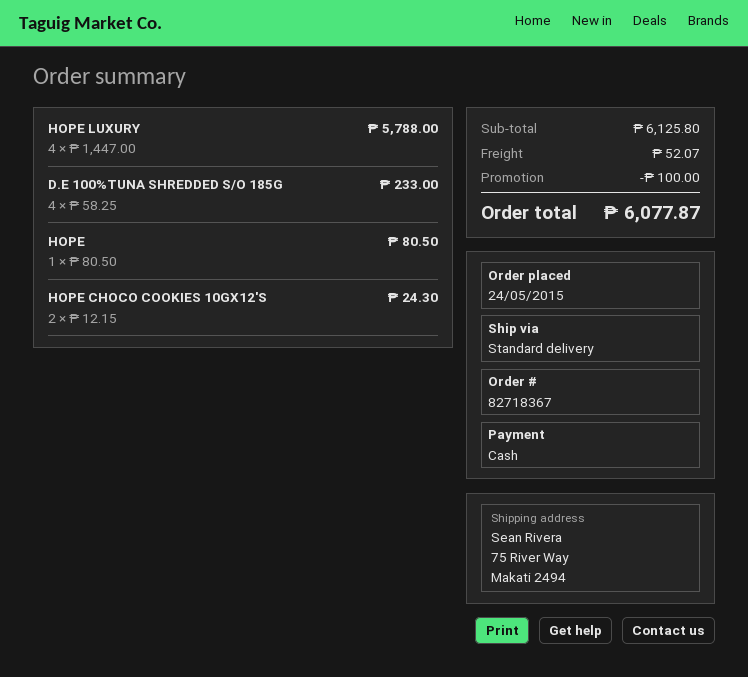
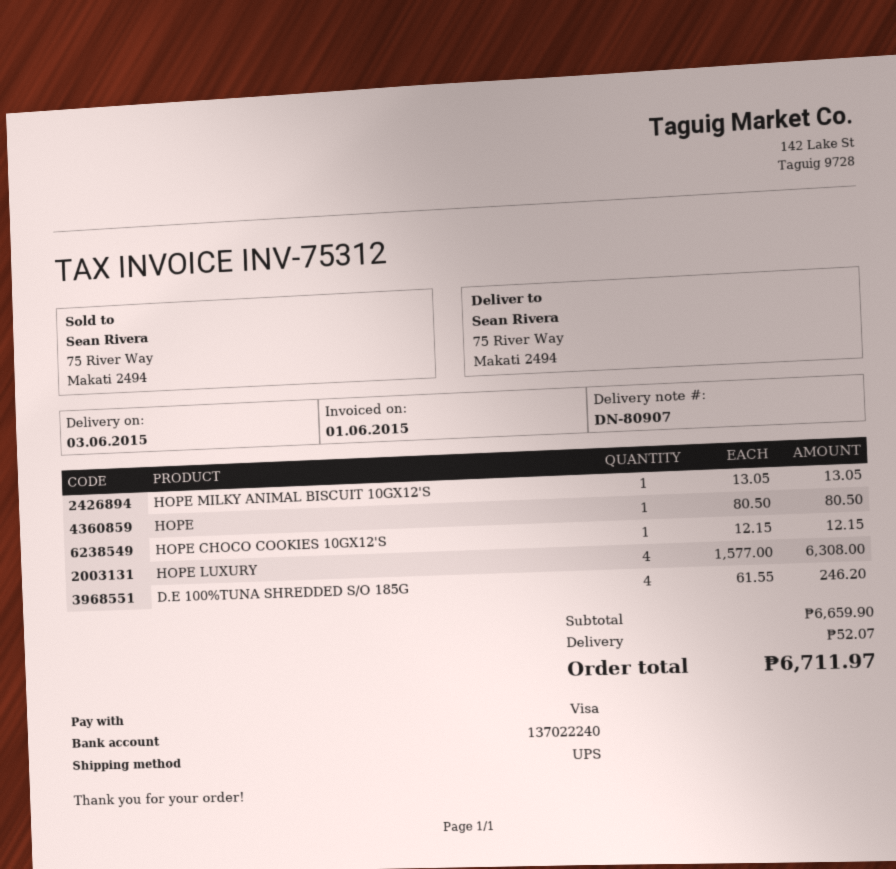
payment method: cash -> Visa
shipping method: standard -> UPS
HOPE LUXURY: 4 x 1447.00 = 5788.00 -> 4 x 1577.00 = 6308.00
D.E 100%TUNA SHREDDED S/O 185G: 4 x 58.25 = 233.00 -> 4 x 61.55 = 246.20
HOPE CHOCO COOKIES 10GX12'S: 2 x 12.15 = 24.30 -> 1 x 12.15 = 12.15
HOPE MILKY ANIMAL BISCUIT 10GX12'S: none -> 1 x 13.05 = 13.05
subtotal: 6125.80 -> 6659.90
discount: 100.00 -> none
total: 6077.87 -> 6711.97

